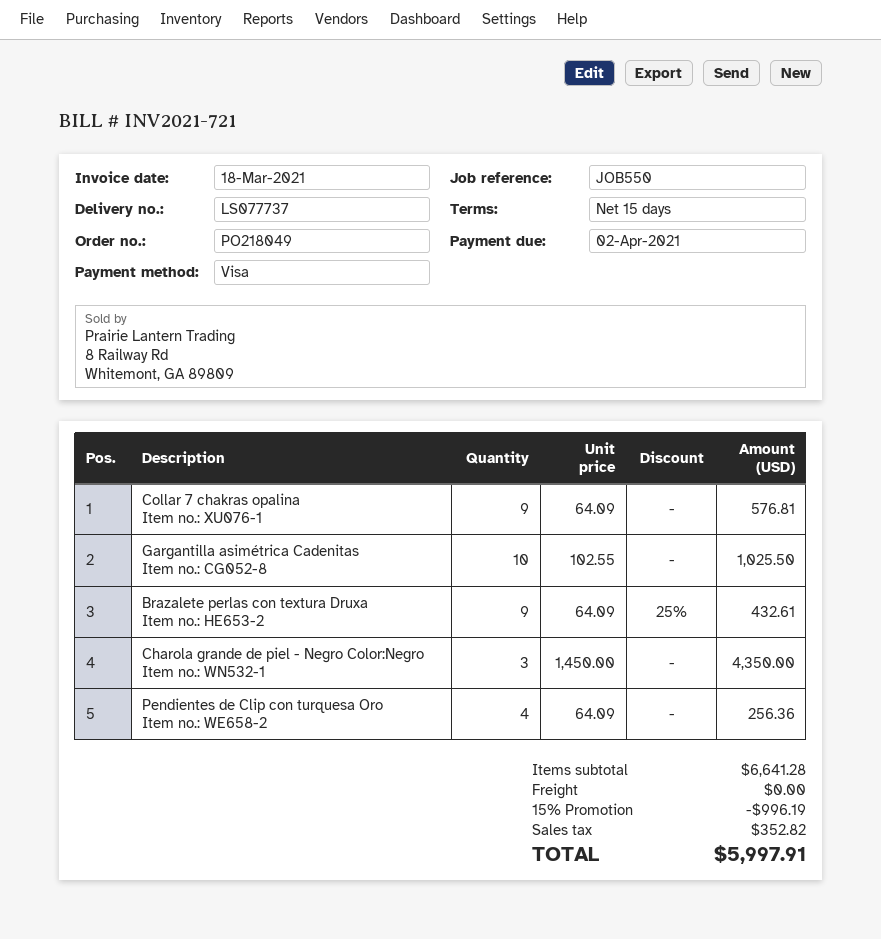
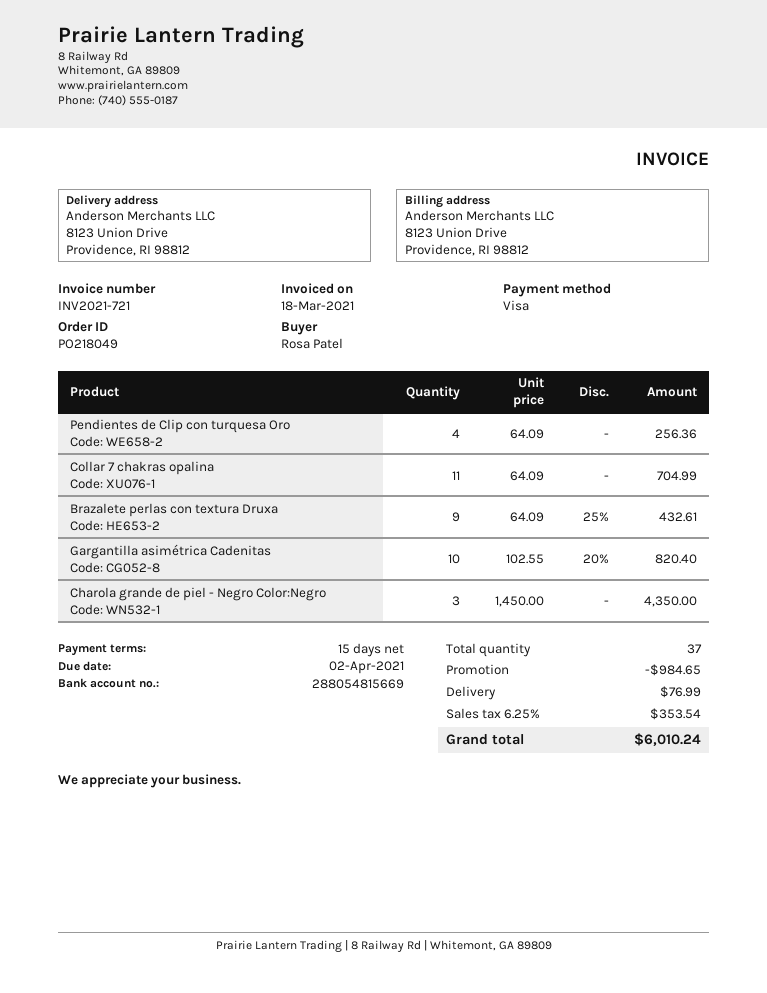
Collar 7 chakras opalina: 9 x 64.09 = 576.81 -> 11 x 64.09 = 704.99
Gargantilla asimétrica Cadenitas: 10 x 102.55 = 1025.50 -> 10 x 102.55 - 20% = 820.40
discount: 996.19 -> 984.65
shipping: 0.00 -> 76.99
tax: 352.82 -> 353.54
total: 5997.91 -> 6010.24

